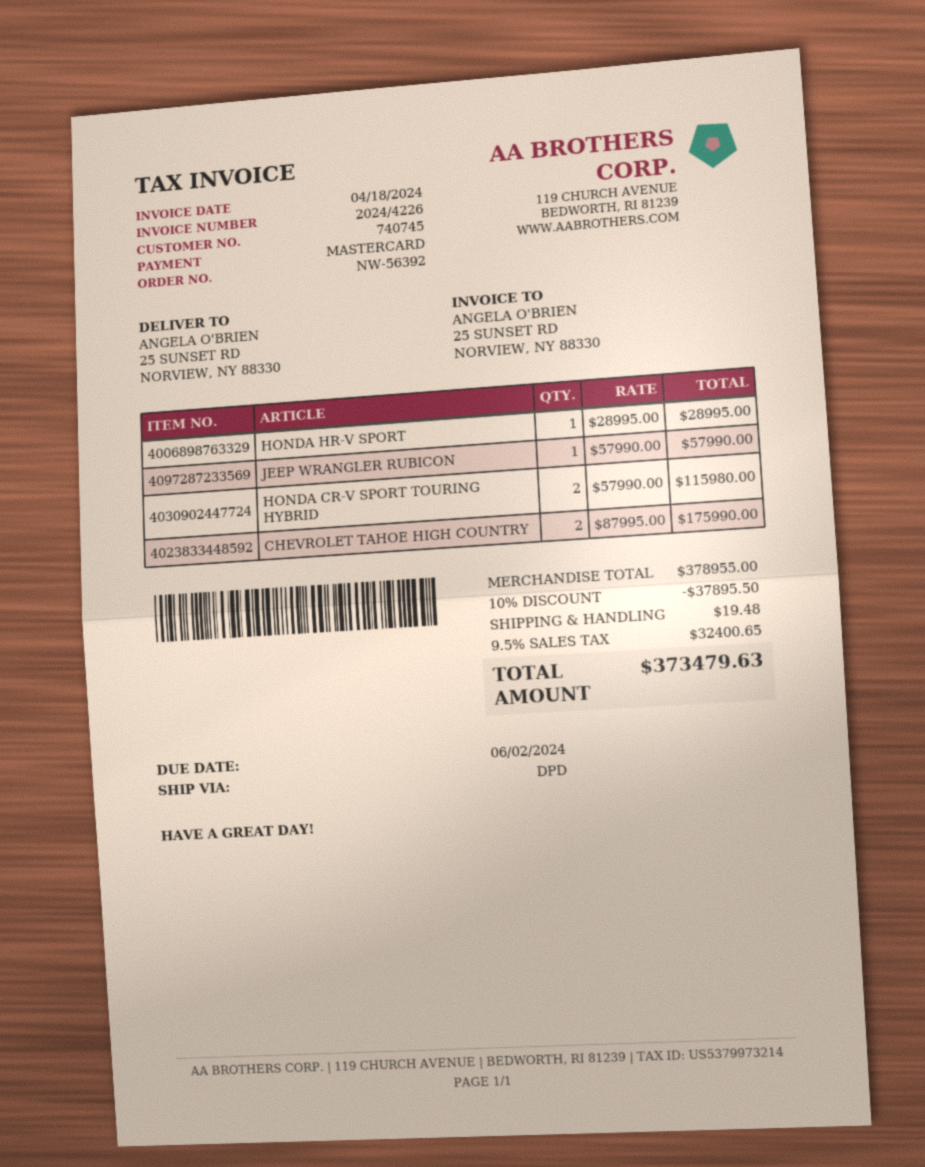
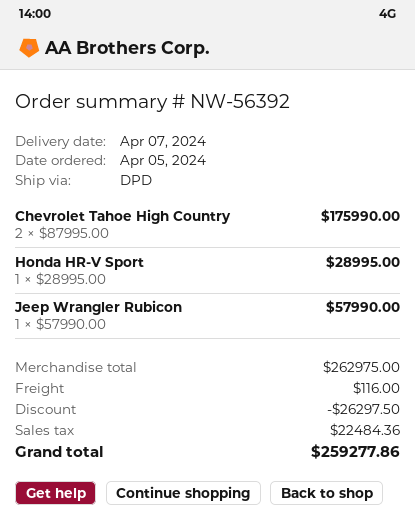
HONDA CR-V SPORT TOURING HYBRID: 2 x 57990.00 = 115980.00 -> none
subtotal: 378955.00 -> 262975.00
discount: 37895.50 -> 26297.50
shipping: 19.48 -> 116.00
tax: 32400.65 -> 22484.36
total: 373479.63 -> 259277.86

